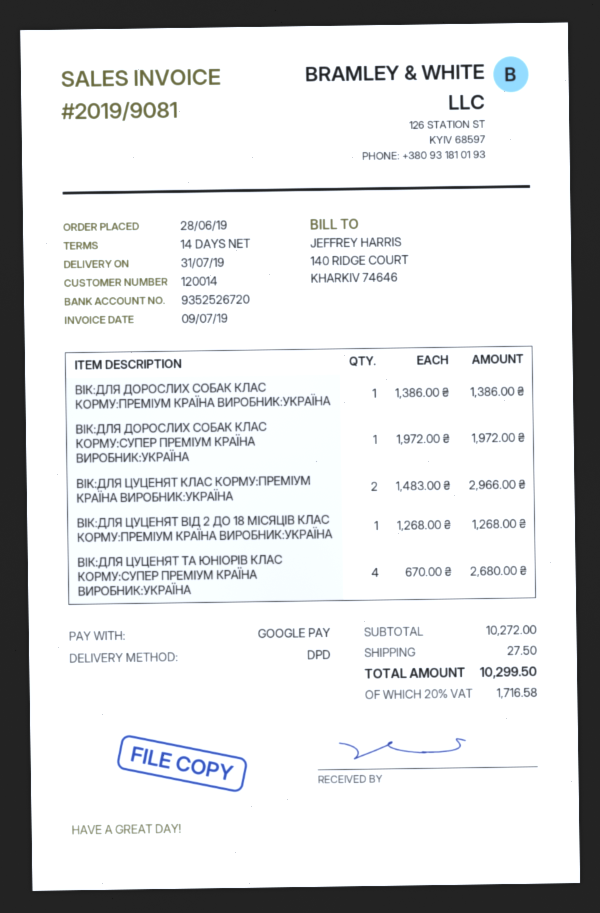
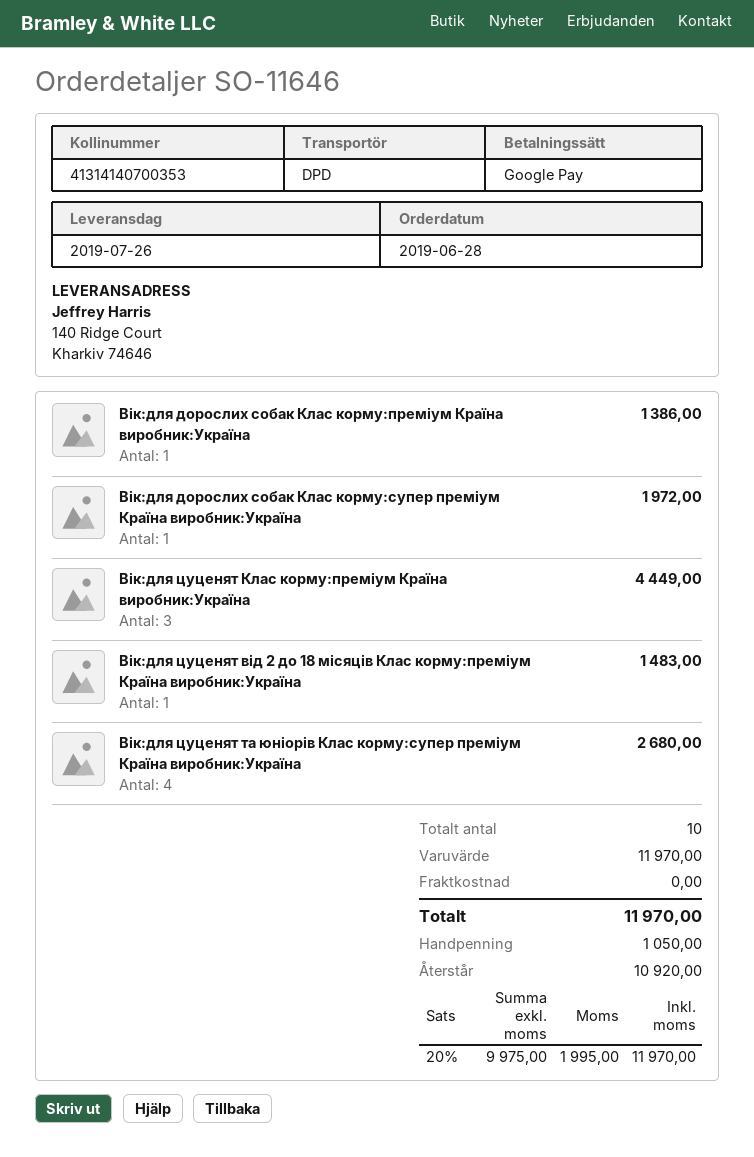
delivery date: 2019-07-31 -> 2019-07-26
ВІК:ДЛЯ ЦУЦЕНЯТ КЛАС КОРМУ:ПРЕМІУМ КРАЇНА ВИРОБНИК:УКРАЇНА: 2 for 2966.00 -> 3 for 4449.00
ВІК:ДЛЯ ЦУЦЕНЯТ ВІД 2 ДО 18 МІСЯЦІВ КЛАС КОРМУ:ПРЕМІУМ КРАЇНА ВИРОБНИК:УКРАЇНА: 1 for 1268.00 -> 1 for 1483.00
subtotal: 10272.00 -> 11970.00
shipping: 27.50 -> 0.00
tax: 20% = 1716.58 -> 20% = 1995.00
total: 10299.50 -> 11970.00

